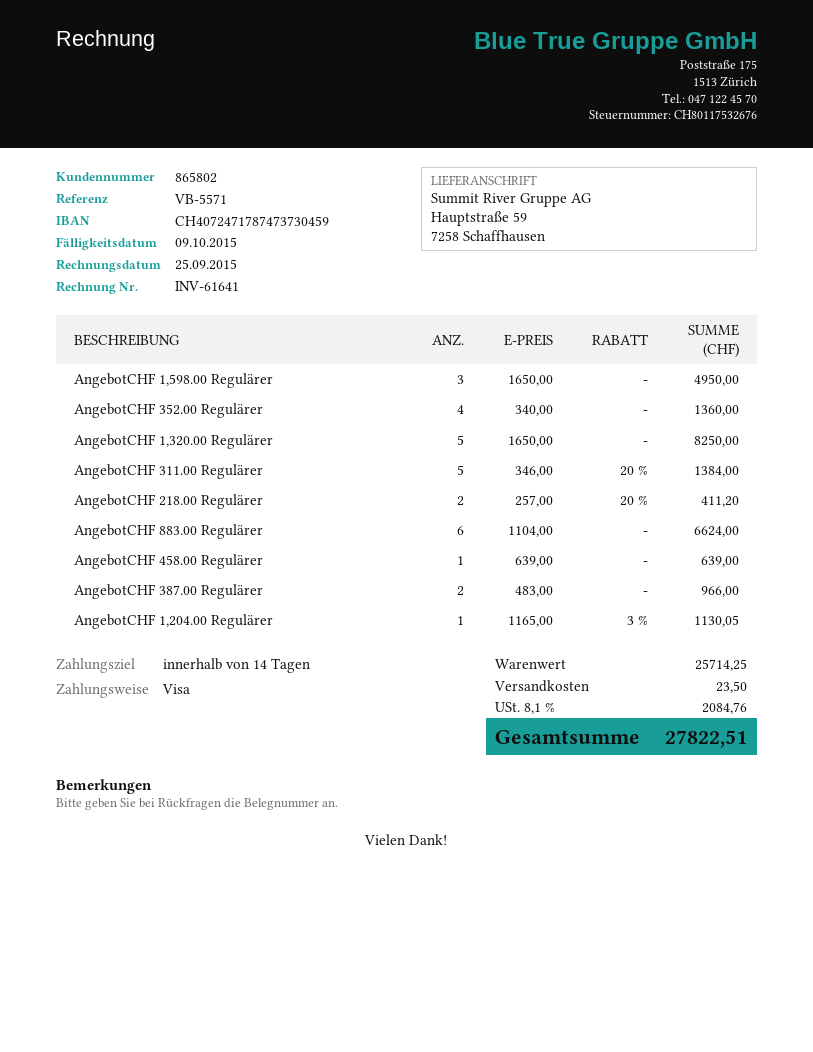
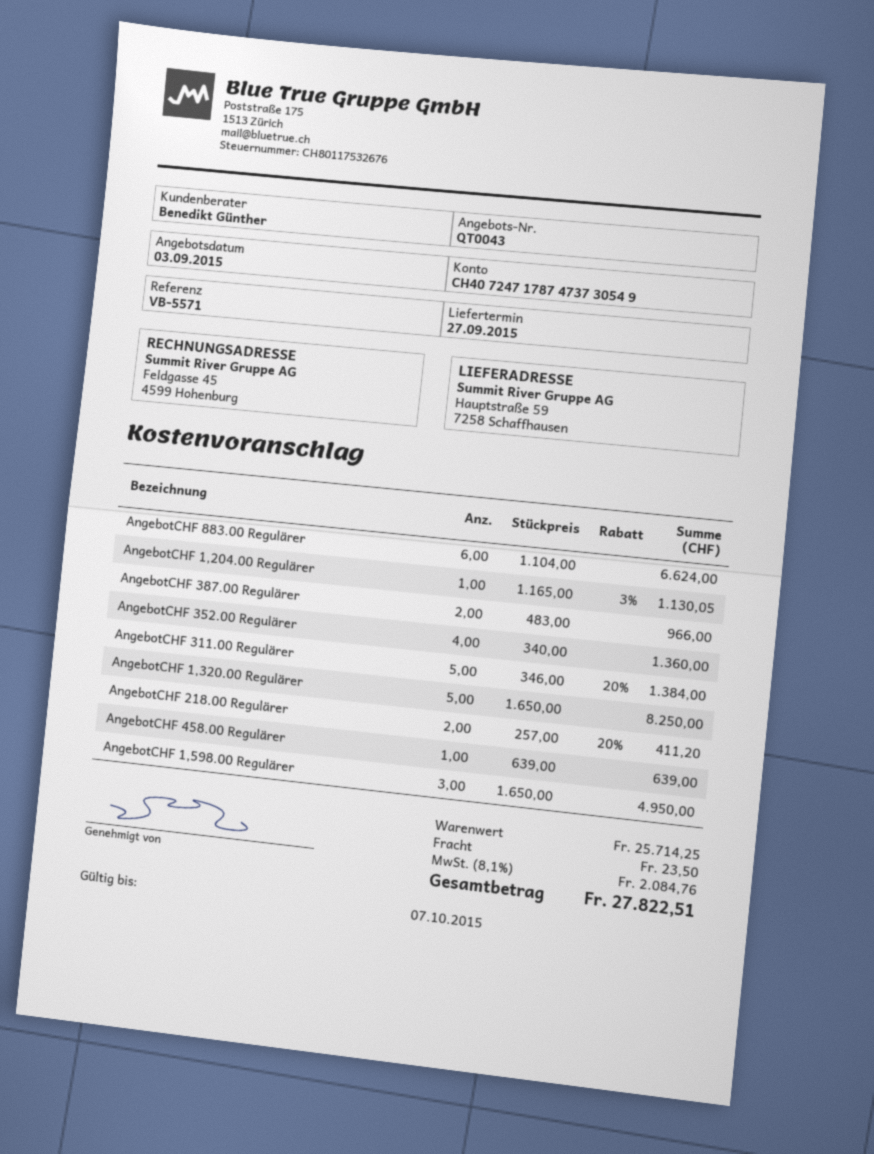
bank account: CH4072471787473730459 -> CH4072471787473730549

